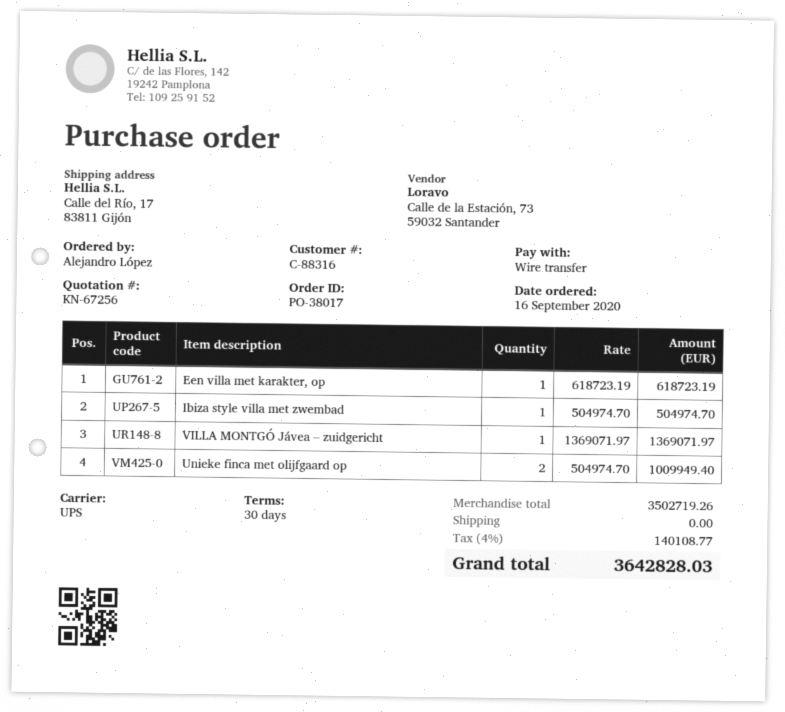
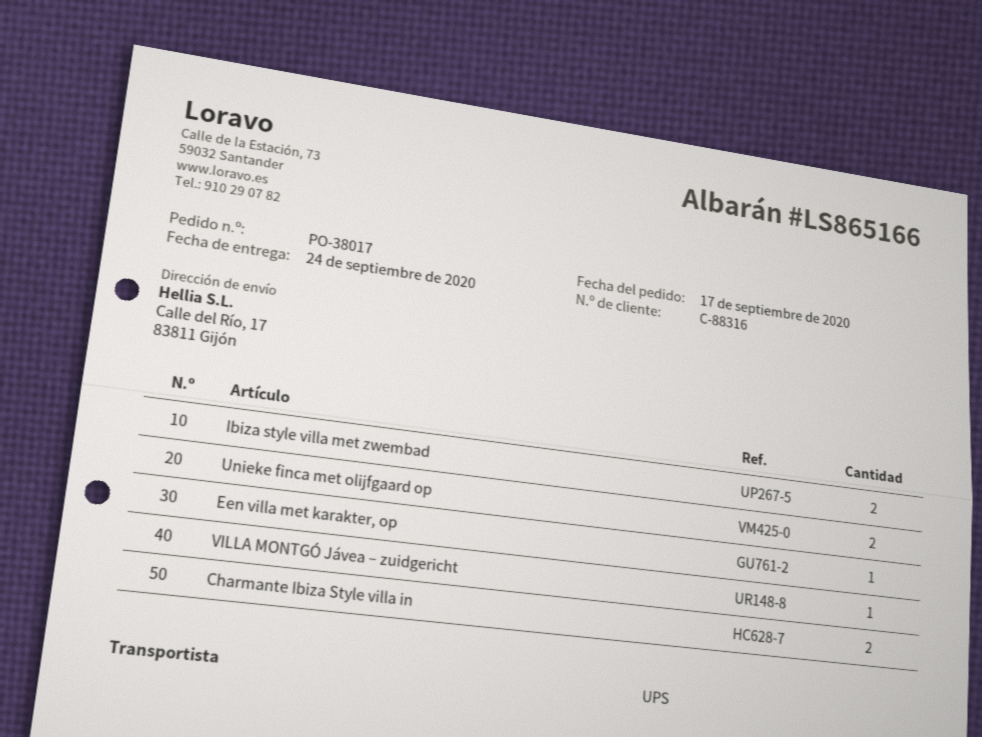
order date: 2020-09-16 -> 2020-09-17
Ibiza style villa met zwembad: 1 -> 2
Charmante Ibiza Style villa in: none -> 2

